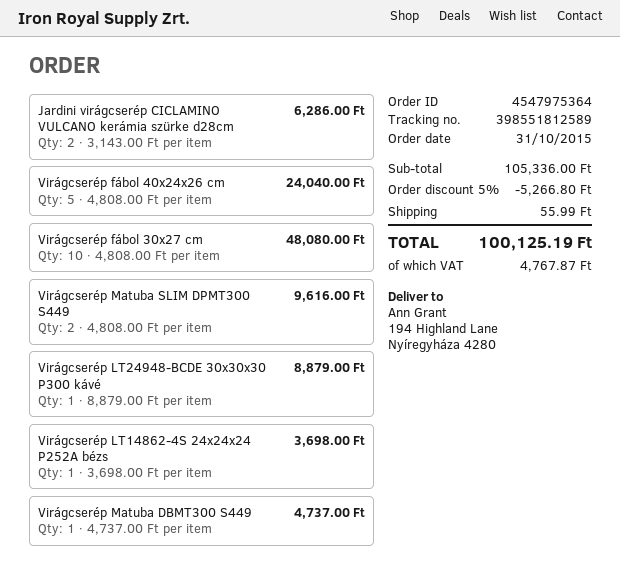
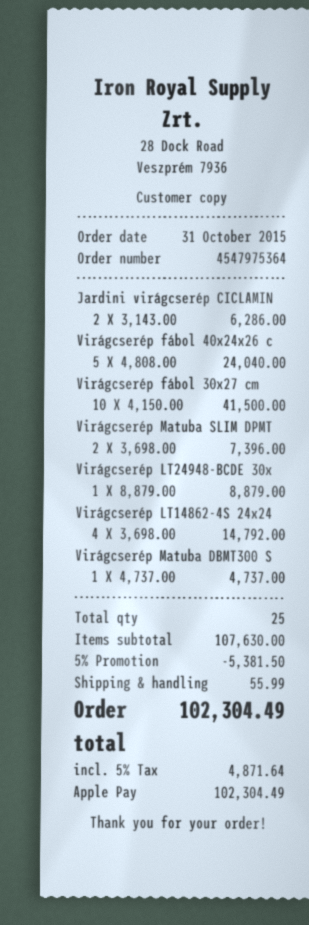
Virágcserép fábol 30x27 cm: 10 x 4808.00 = 48080.00 -> 10 x 4150.00 = 41500.00
Virágcserép Matuba SLIM DPMT300 S449: 2 x 4808.00 = 9616.00 -> 2 x 3698.00 = 7396.00
Virágcserép LT14862-4S 24x24x24 P252A bézs: 1 x 3698.00 = 3698.00 -> 4 x 3698.00 = 14792.00
subtotal: 105336.00 -> 107630.00
discount: 5% = 5266.80 -> 5% = 5381.50
tax: 4767.87 -> 4871.64
total: 100125.19 -> 102304.49

